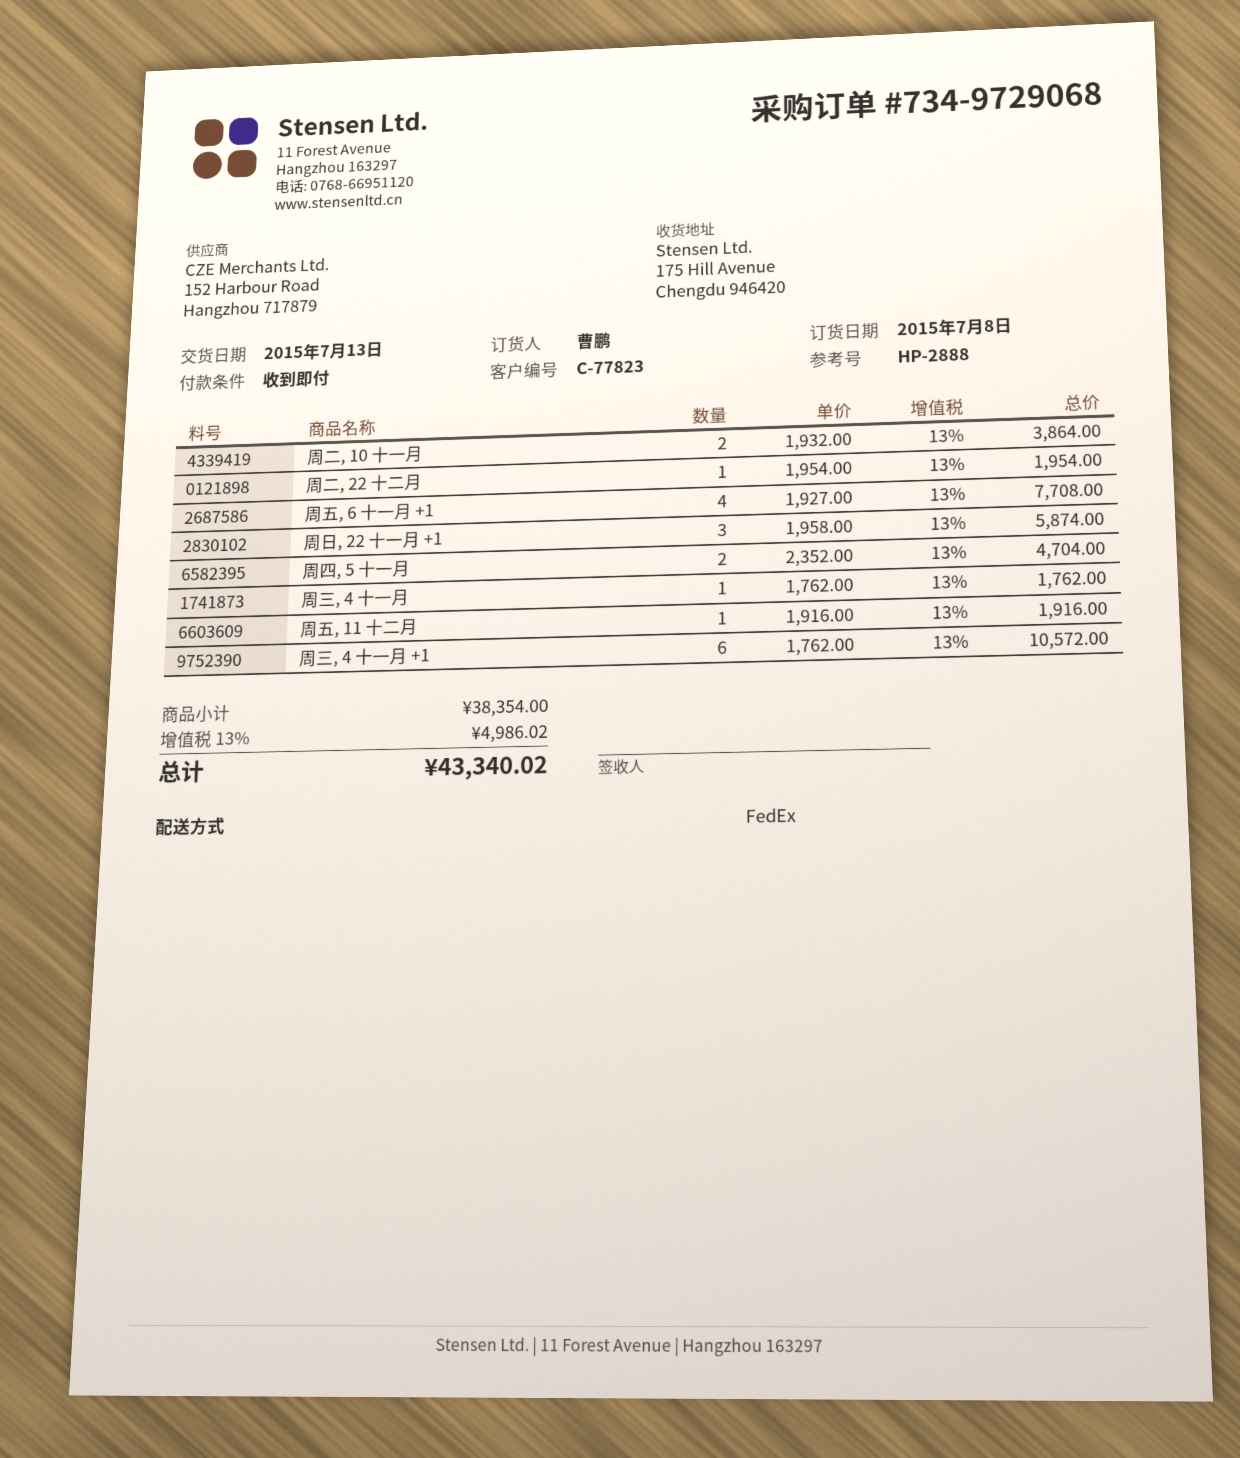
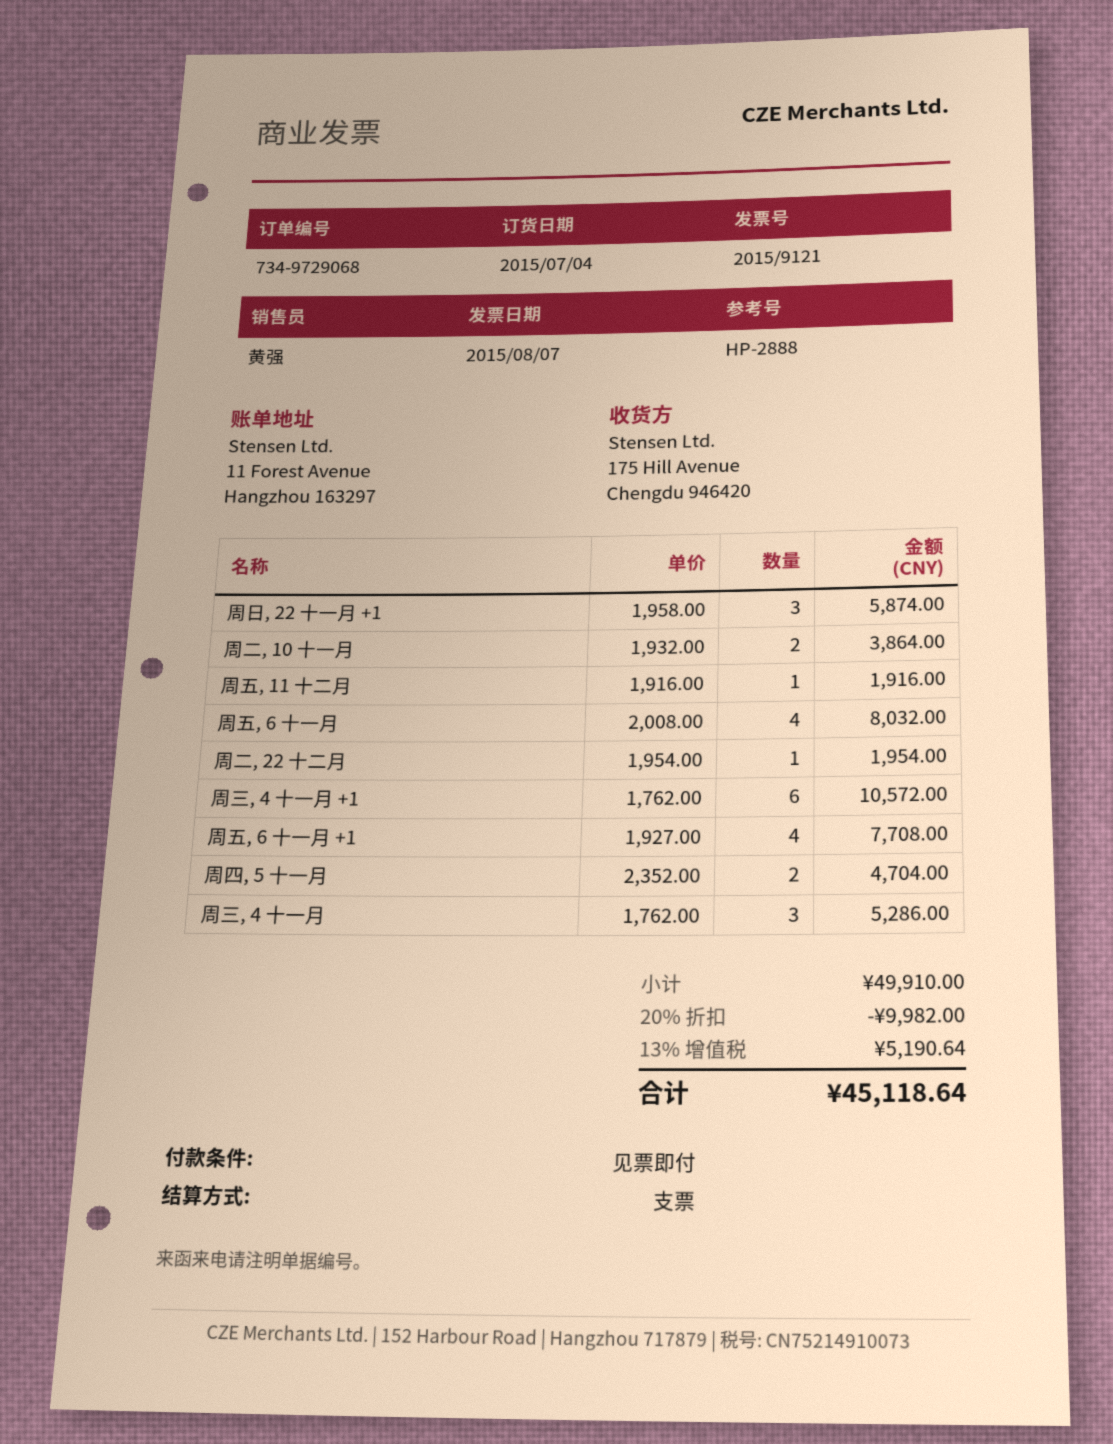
order date: 2015-07-08 -> 2015-07-04
周三, 4 十一月: 1 x 1762.00 = 1762.00 -> 3 x 1762.00 = 5286.00
周五, 6 十一月: none -> 4 x 2008.00 = 8032.00
subtotal: 38354.00 -> 49910.00
discount: none -> 20% = 9982.00
tax: 13% = 4986.02 -> 13% = 5190.64
total: 43340.02 -> 45118.64

